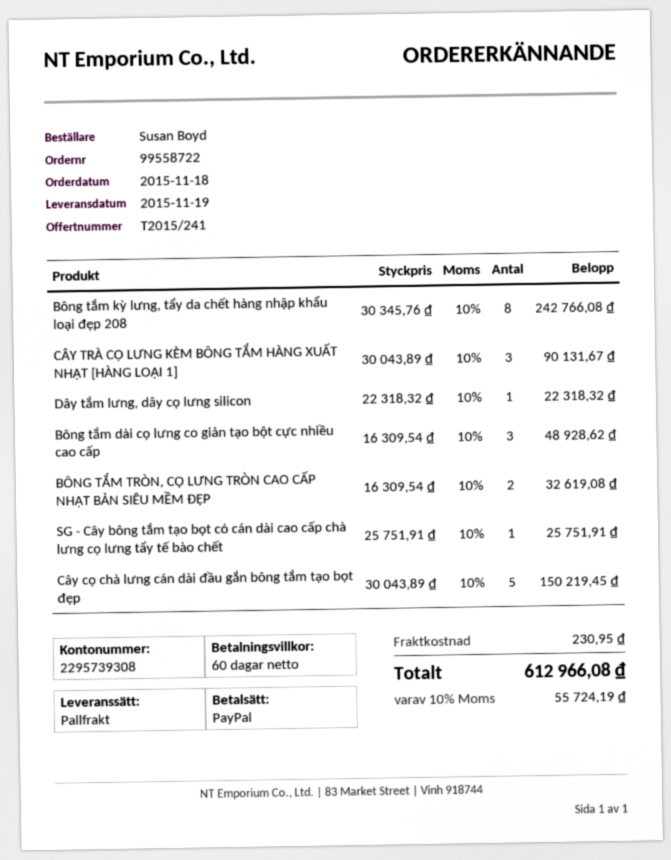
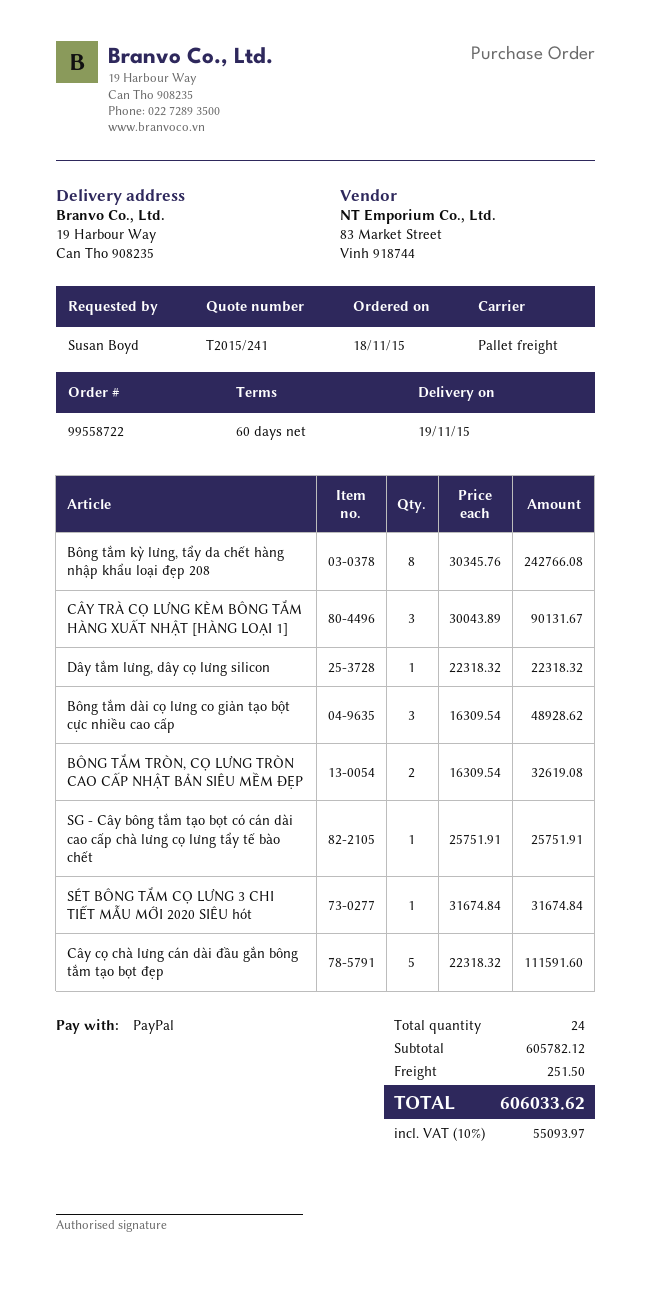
Cây cọ chà lưng cán dài đầu gắn bông tắm tạo bọt đẹp: 5 x 30043.89 = 150219.45 -> 5 x 22318.32 = 111591.60
SÉT BÔNG TẮM CỌ LƯNG 3 CHI TIẾT MẪU MỚI 2020 SIÊU hót: none -> 1 x 31674.84 = 31674.84
shipping: 230.95 -> 251.50
tax: 10% = 55724.19 -> 10% = 55093.97
total: 612966.08 -> 606033.62

